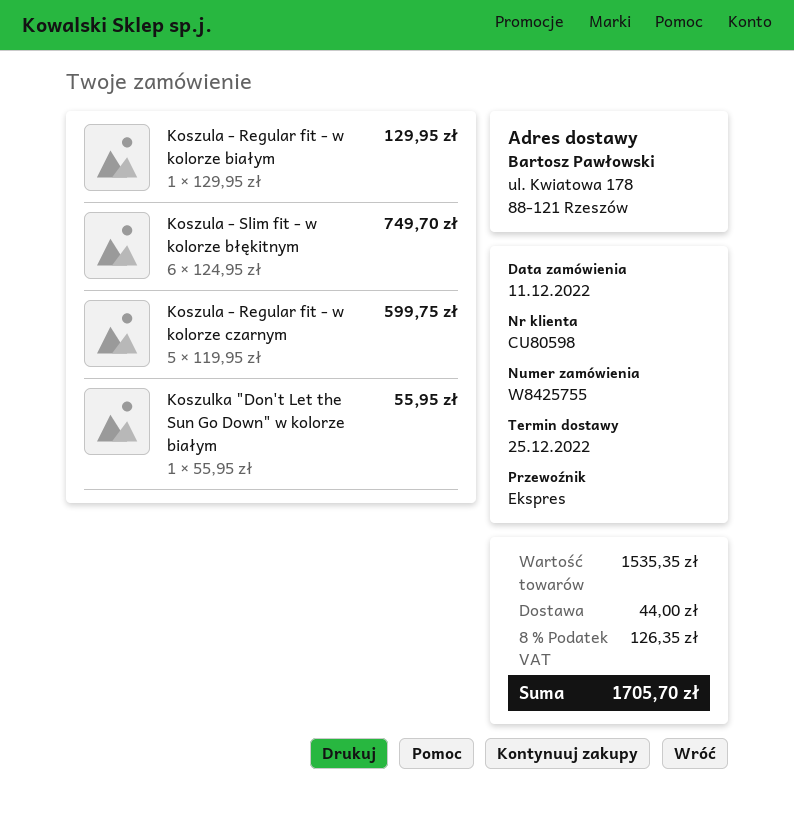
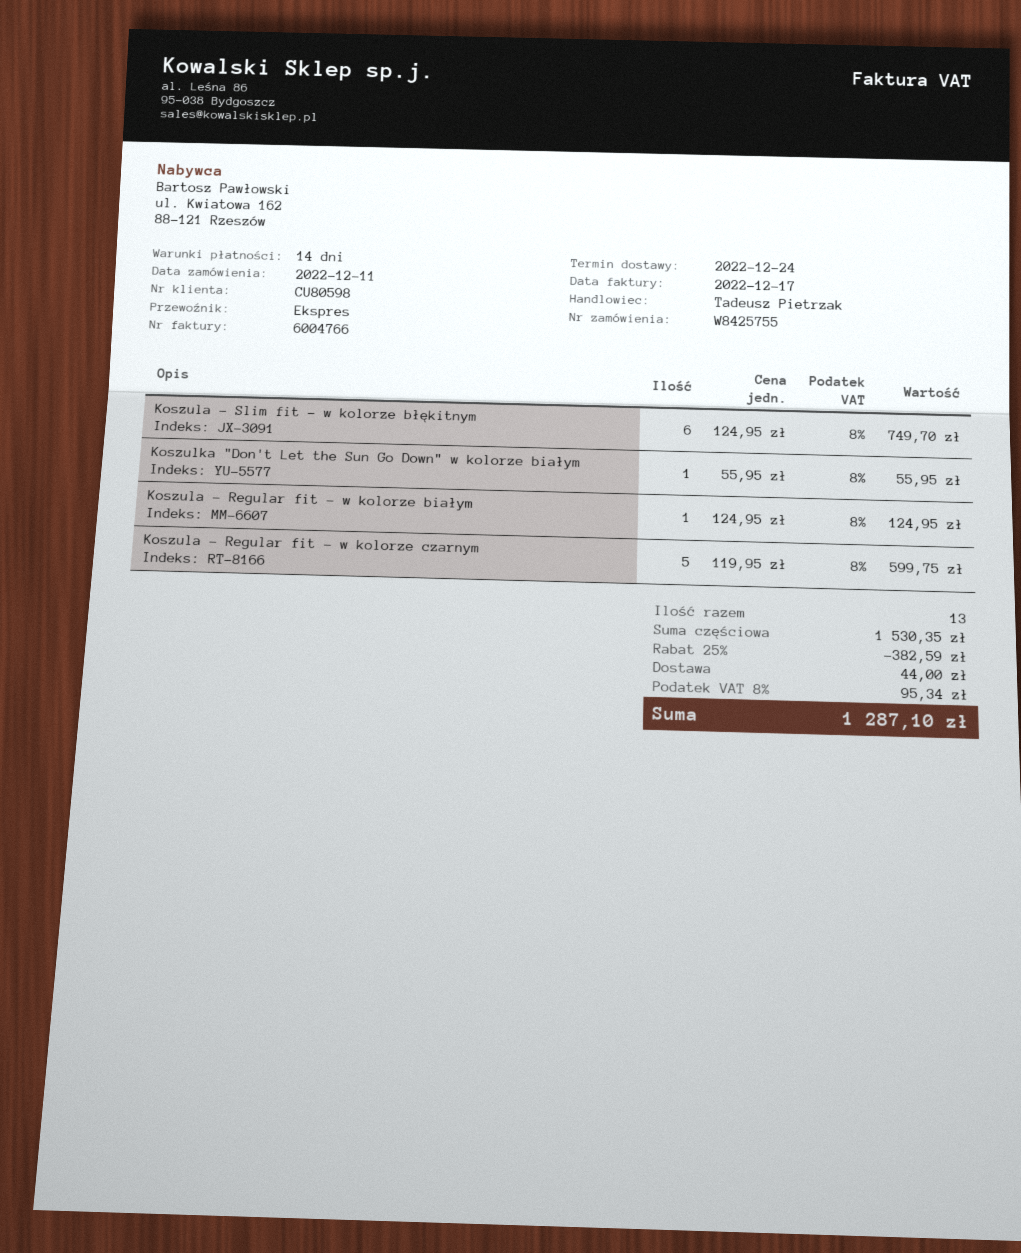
delivery date: 2022-12-25 -> 2022-12-24
Koszula - Regular fit - w kolorze białym: 1 x 129.95 = 129.95 -> 1 x 124.95 = 124.95
subtotal: 1535.35 -> 1530.35
discount: none -> 25% = 382.59
tax: 8% = 126.35 -> 8% = 95.34
total: 1705.70 -> 1287.10

